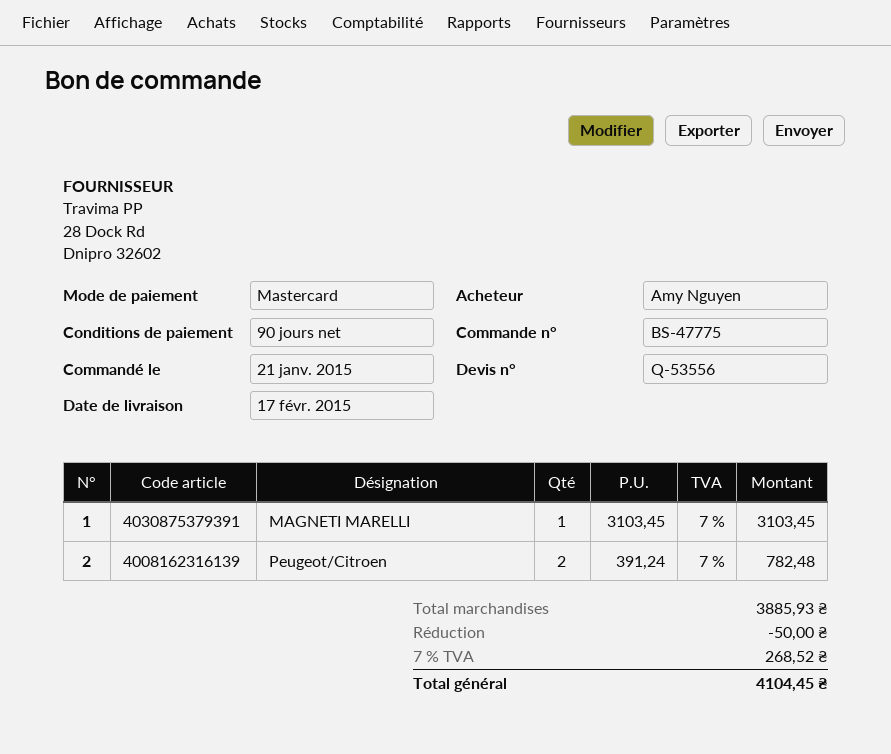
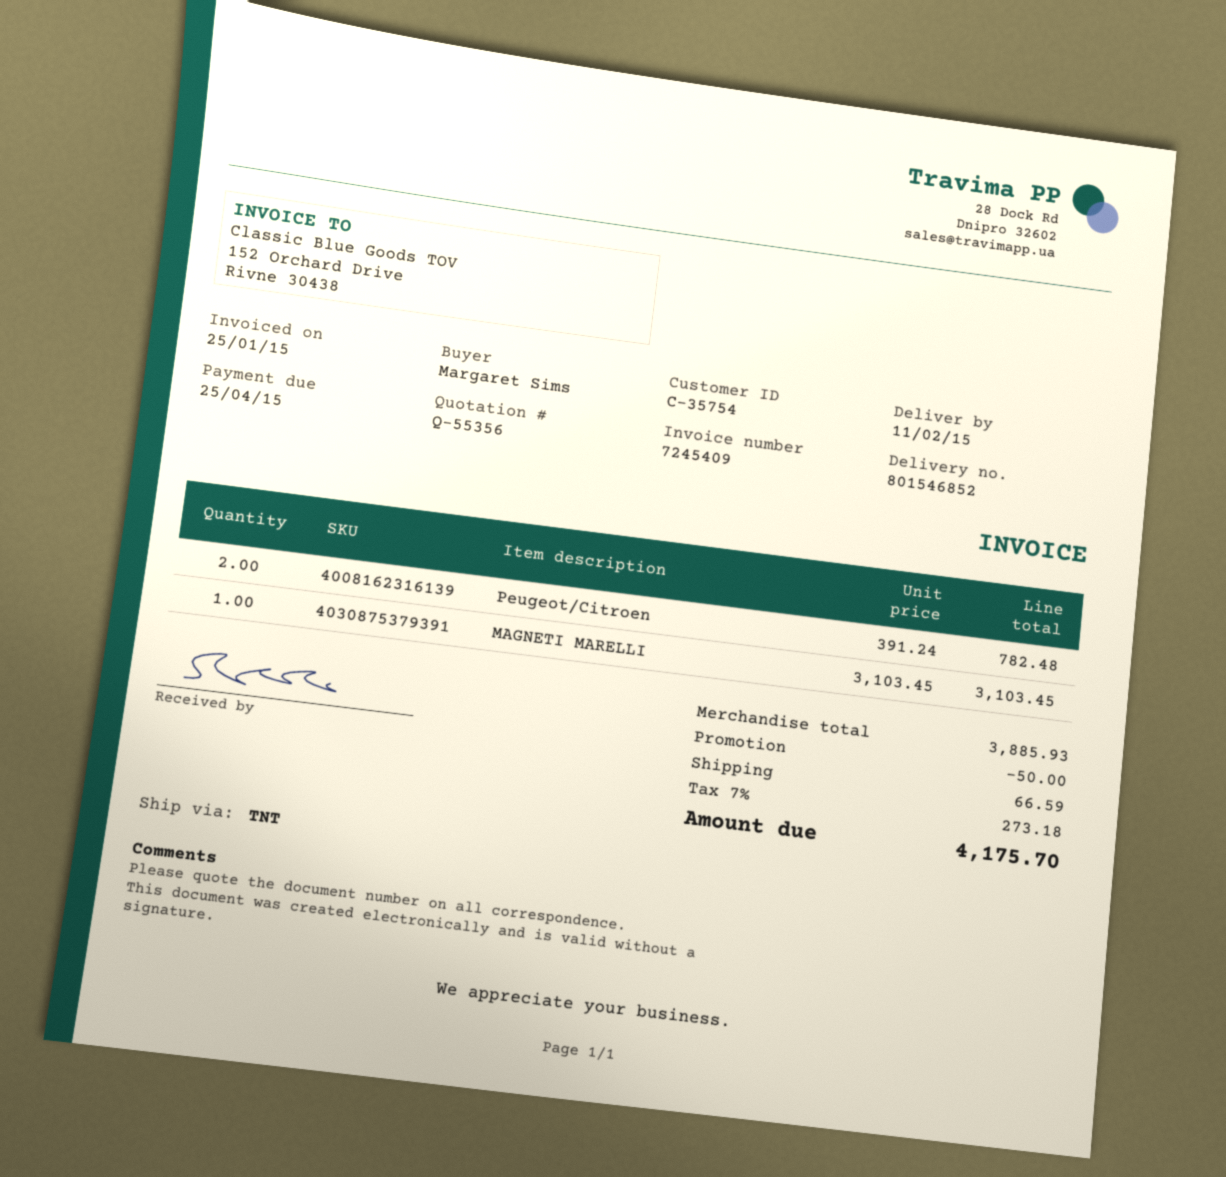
quote number: Q-53556 -> Q-55356
delivery date: 2015-02-17 -> 2015-02-11
ordered by: Amy Nguyen -> Margaret Sims
shipping: none -> 66.59
tax: 7% = 268.52 -> 7% = 273.18
total: 4104.45 -> 4175.70

